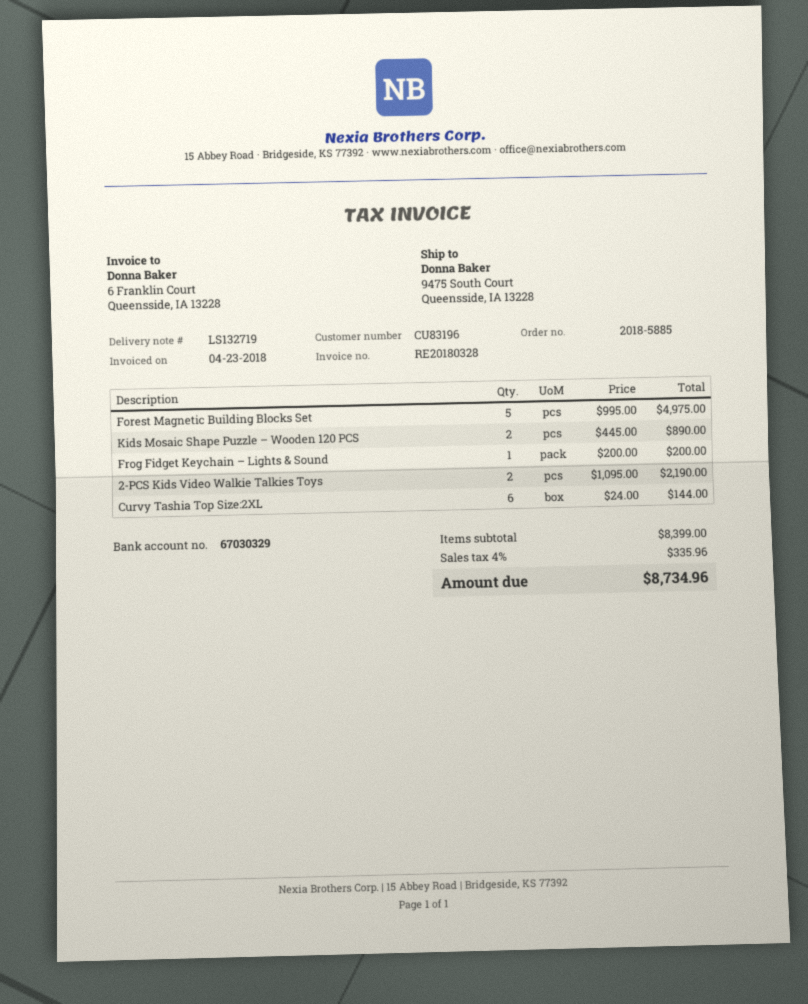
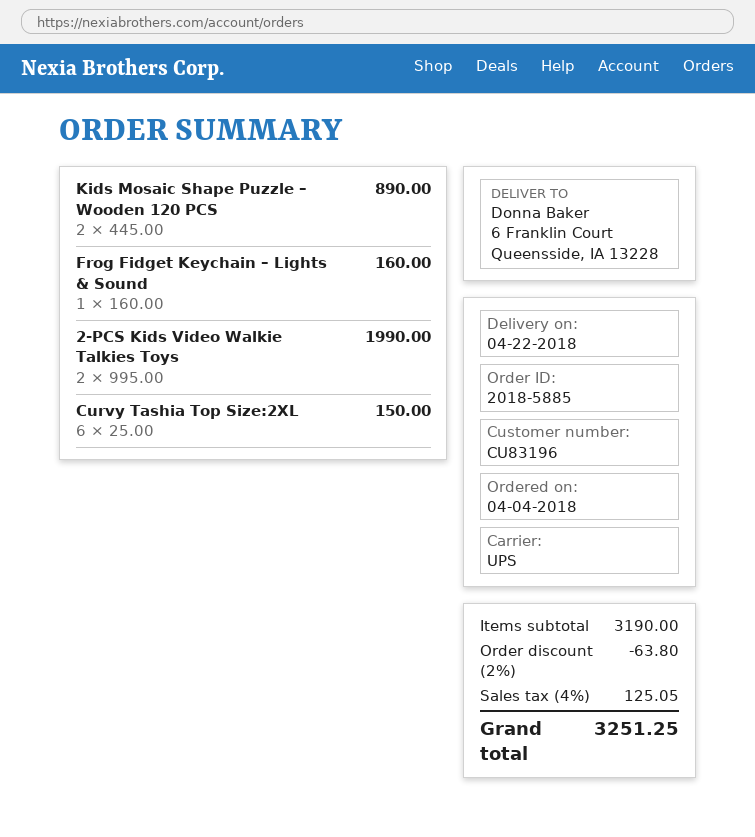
ship to: 9475 South Court, Queensside, IA 13228 -> 6 Franklin Court, Queensside, IA 13228
Forest Magnetic Building Blocks Set: 5 x 995.00 = 4975.00 -> none
Frog Fidget Keychain – Lights & Sound: 1 x 200.00 = 200.00 -> 1 x 160.00 = 160.00
2-PCS Kids Video Walkie Talkies Toys: 2 x 1095.00 = 2190.00 -> 2 x 995.00 = 1990.00
Curvy Tashia Top Size:2XL: 6 x 24.00 = 144.00 -> 6 x 25.00 = 150.00
subtotal: 8399.00 -> 3190.00
discount: none -> 2% = 63.80
tax: 4% = 335.96 -> 4% = 125.05
total: 8734.96 -> 3251.25

